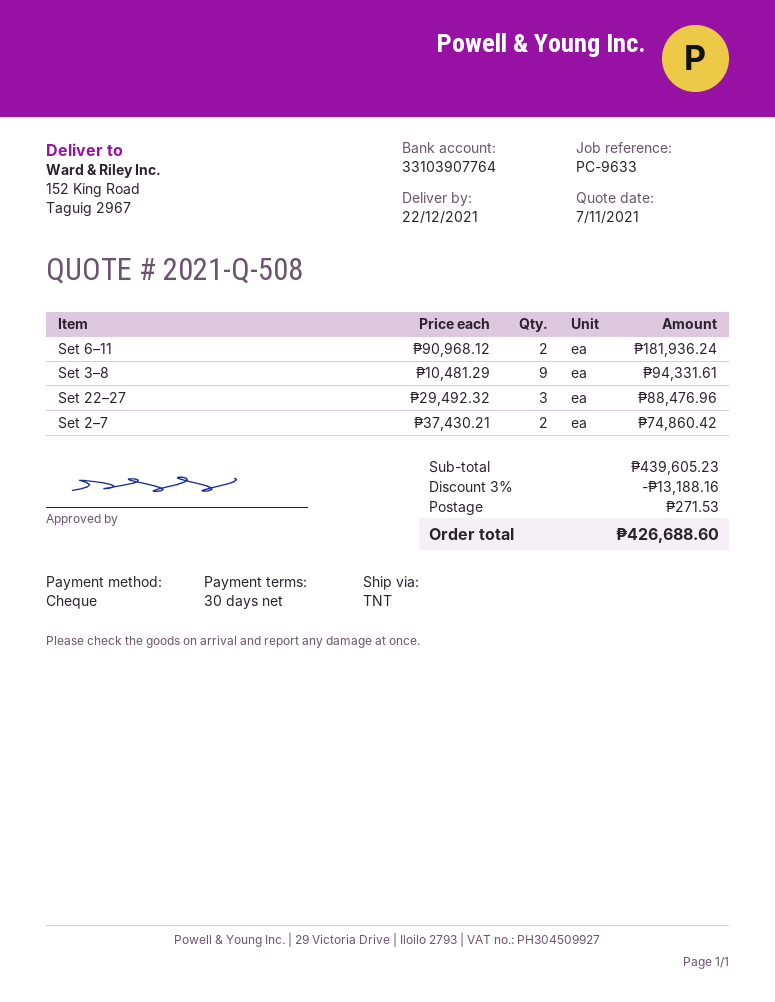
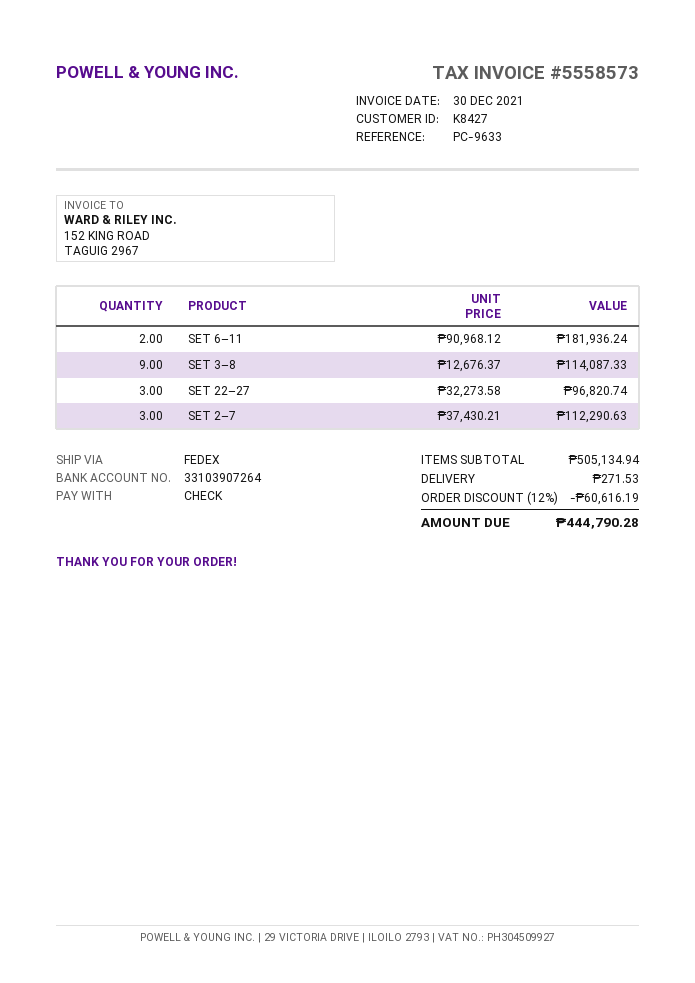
bank account: 33103907764 -> 33103907264
shipping method: TNT -> FedEx
Set 3–8: 9 x 10481.29 = 94331.61 -> 9 x 12676.37 = 114087.33
Set 22–27: 3 x 29492.32 = 88476.96 -> 3 x 32273.58 = 96820.74
Set 2–7: 2 x 37430.21 = 74860.42 -> 3 x 37430.21 = 112290.63
subtotal: 439605.23 -> 505134.94
discount: 3% = 13188.16 -> 12% = 60616.19
total: 426688.60 -> 444790.28

